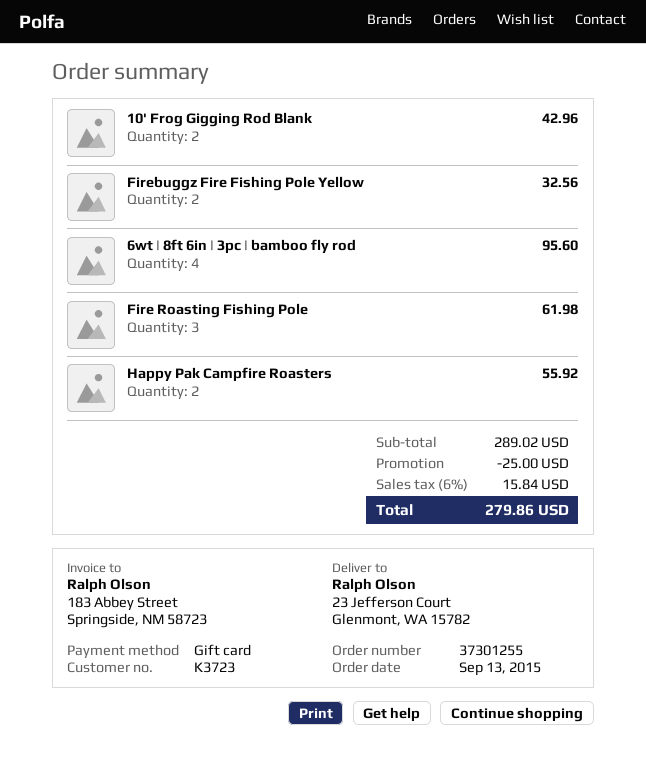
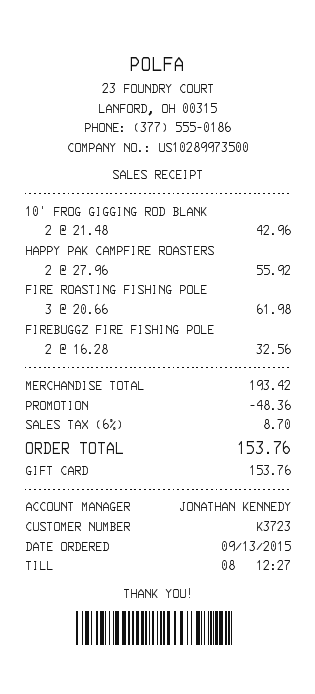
6wt | 8ft 6in | 3pc | bamboo fly rod: 4 for 95.60 -> none
subtotal: 289.02 -> 193.42
discount: 25.00 -> 48.36
tax: 6% = 15.84 -> 6% = 8.70
total: 279.86 -> 153.76

